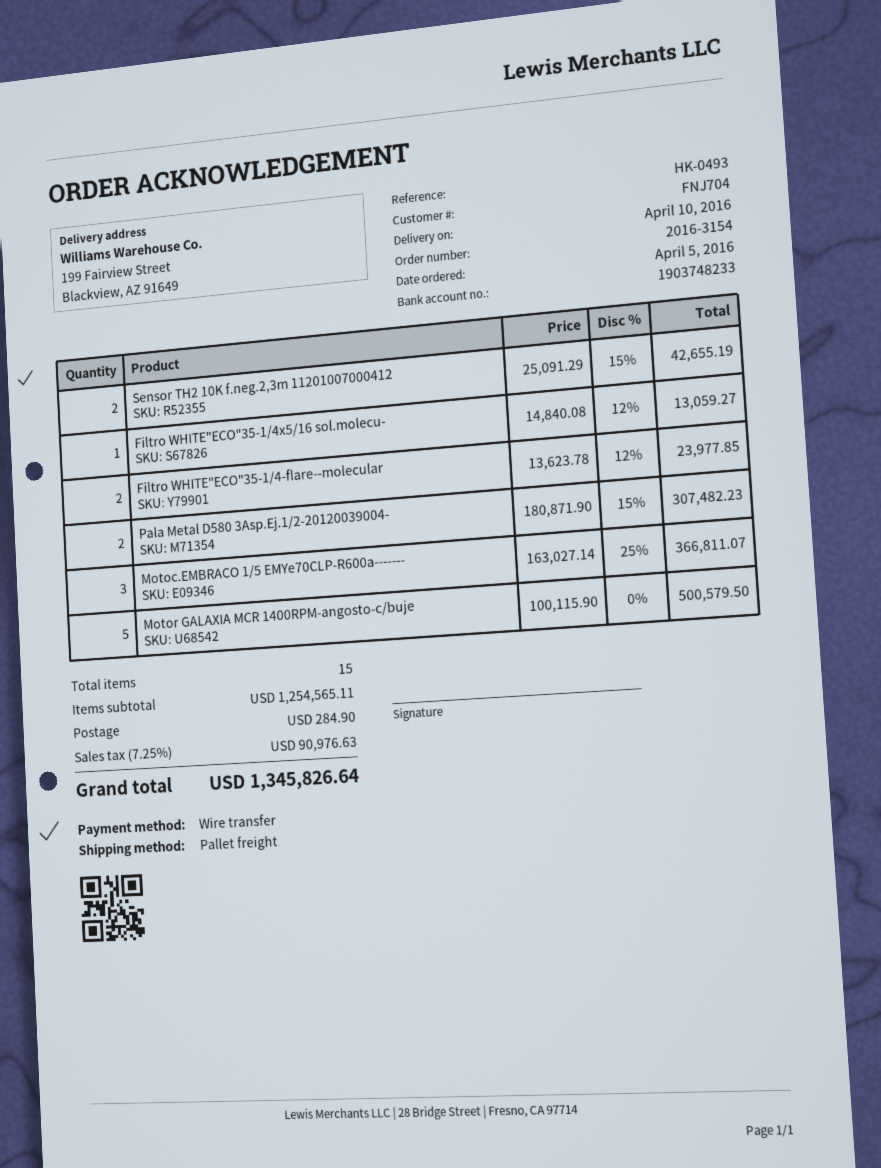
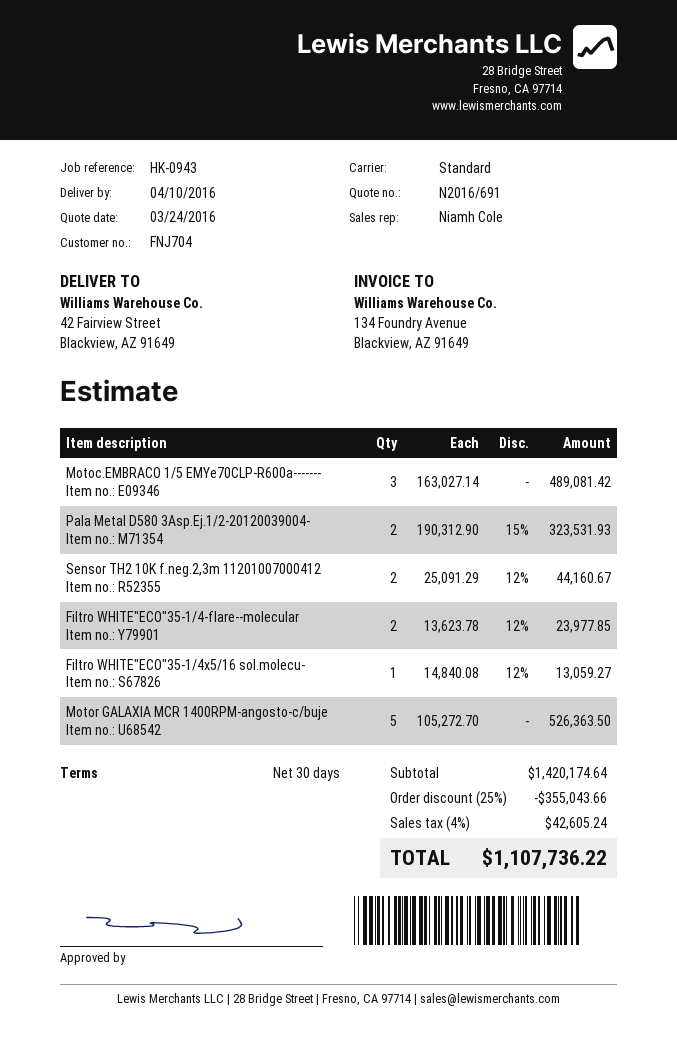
reference: HK-0493 -> HK-0943
shipping method: pallet freight -> standard
ship to: 199 Fairview Street, Blackview, AZ 91649 -> 42 Fairview Street, Blackview, AZ 91649
Sensor TH2 10K f.neg.2,3m 11201007000412: 2 x 25091.29 - 15% = 42655.19 -> 2 x 25091.29 - 12% = 44160.67
Pala Metal D580 3Asp.Ej.1/2-20120039004-: 2 x 180871.90 - 15% = 307482.23 -> 2 x 190312.90 - 15% = 323531.93
Motoc.EMBRACO 1/5 EMYe70CLP-R600a-------: 3 x 163027.14 - 25% = 366811.07 -> 3 x 163027.14 = 489081.42
Motor GALAXIA MCR 1400RPM-angosto-c/buje: 5 x 100115.90 = 500579.50 -> 5 x 105272.70 = 526363.50
subtotal: 1254565.11 -> 1420174.64
discount: none -> 25% = 355043.66
shipping: 284.90 -> none
tax: 7.25% = 90976.63 -> 4% = 42605.24
total: 1345826.64 -> 1107736.22

